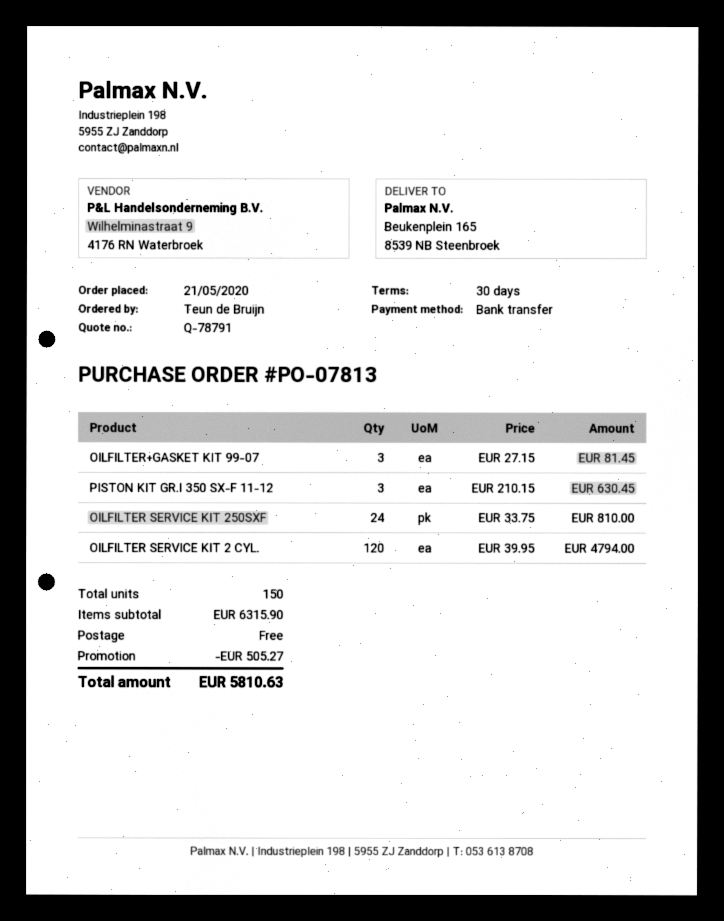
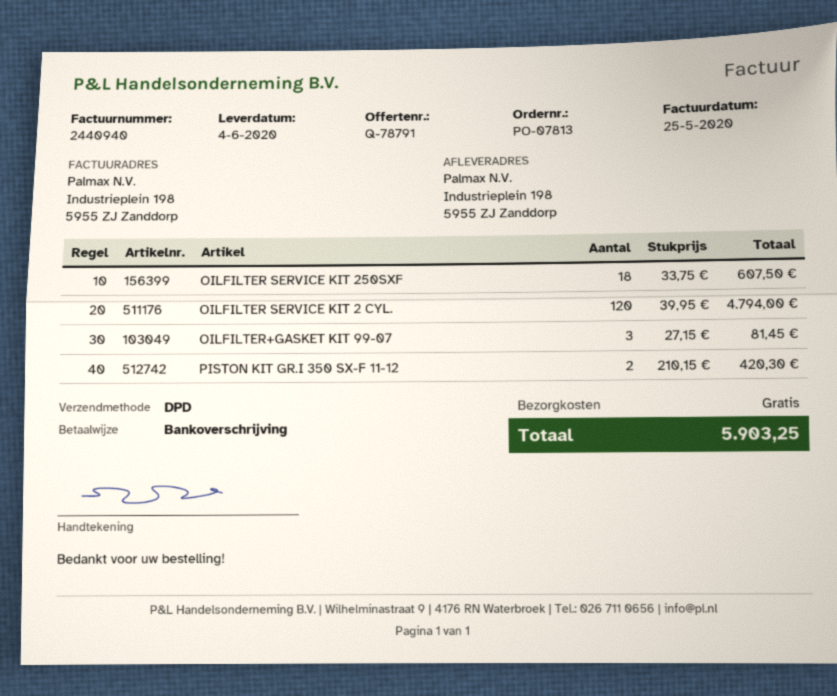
ship to: Beukenplein 165, 8539 NB Steenbroek -> Industrieplein 198, 5955 ZJ Zanddorp
PISTON KIT GR.I 350 SX-F 11-12: 3 x 210.15 = 630.45 -> 2 x 210.15 = 420.30
OILFILTER SERVICE KIT 250SXF: 24 x 33.75 = 810.00 -> 18 x 33.75 = 607.50
discount: 505.27 -> none
total: 5810.63 -> 5903.25

